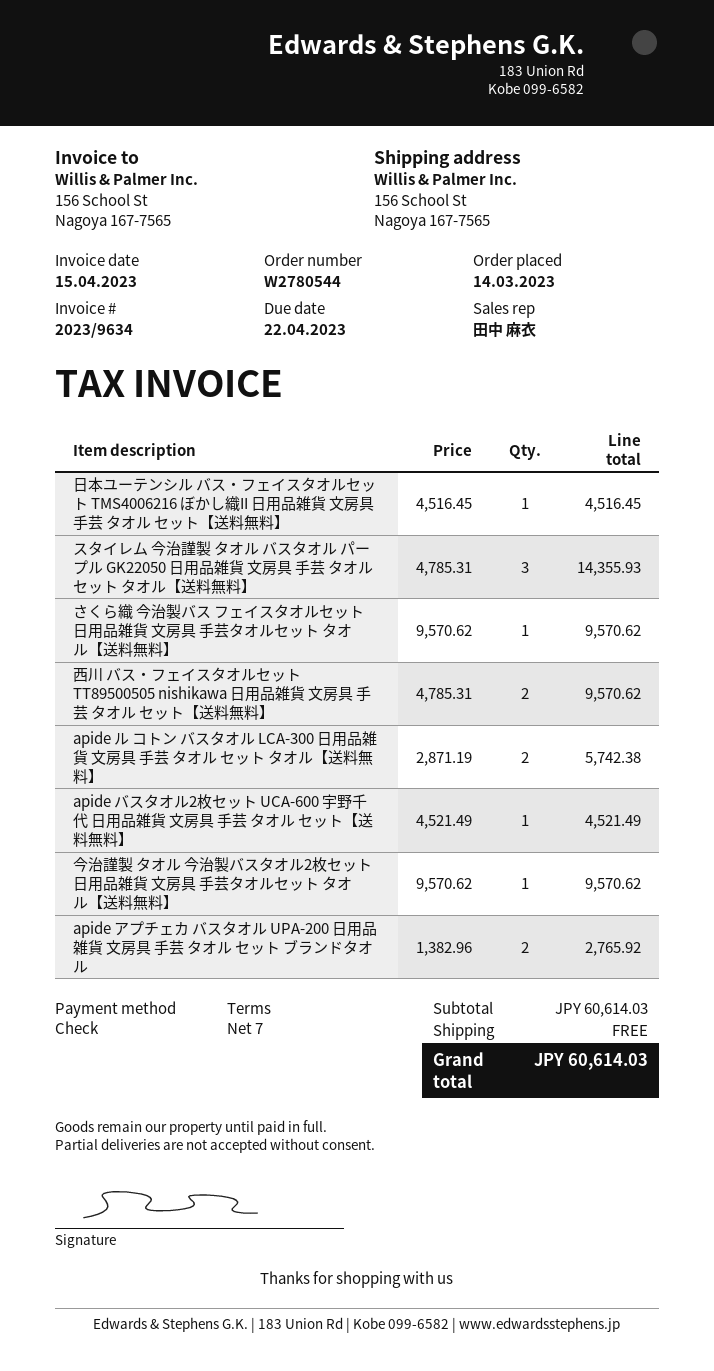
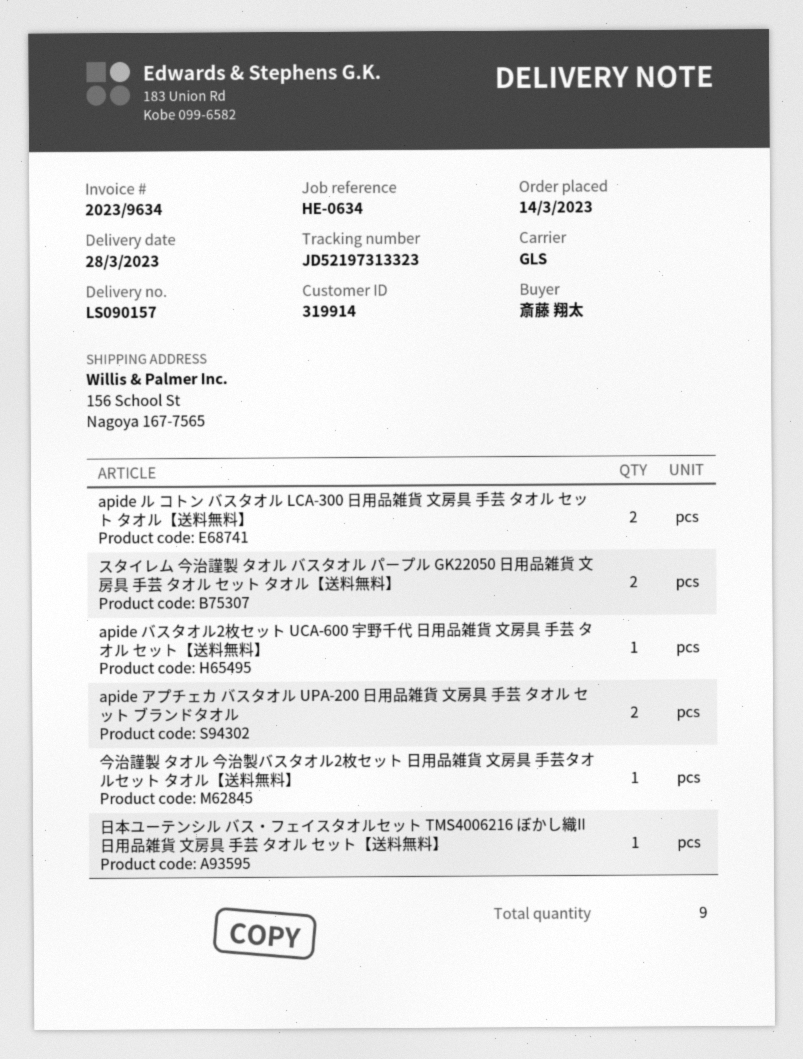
スタイレム 今治謹製 タオル バスタオル パープル GK22050 日用品雑貨 文房具 手芸 タオル セット タオル【送料無料】: 3 -> 2
さくら織 今治製バス フェイスタオルセット 日用品雑貨 文房具 手芸タオルセット タオル【送料無料】: 1 -> none
西川 バス・フェイスタオルセット TT89500505 nishikawa 日用品雑貨 文房具 手芸 タオル セット【送料無料】: 2 -> none

